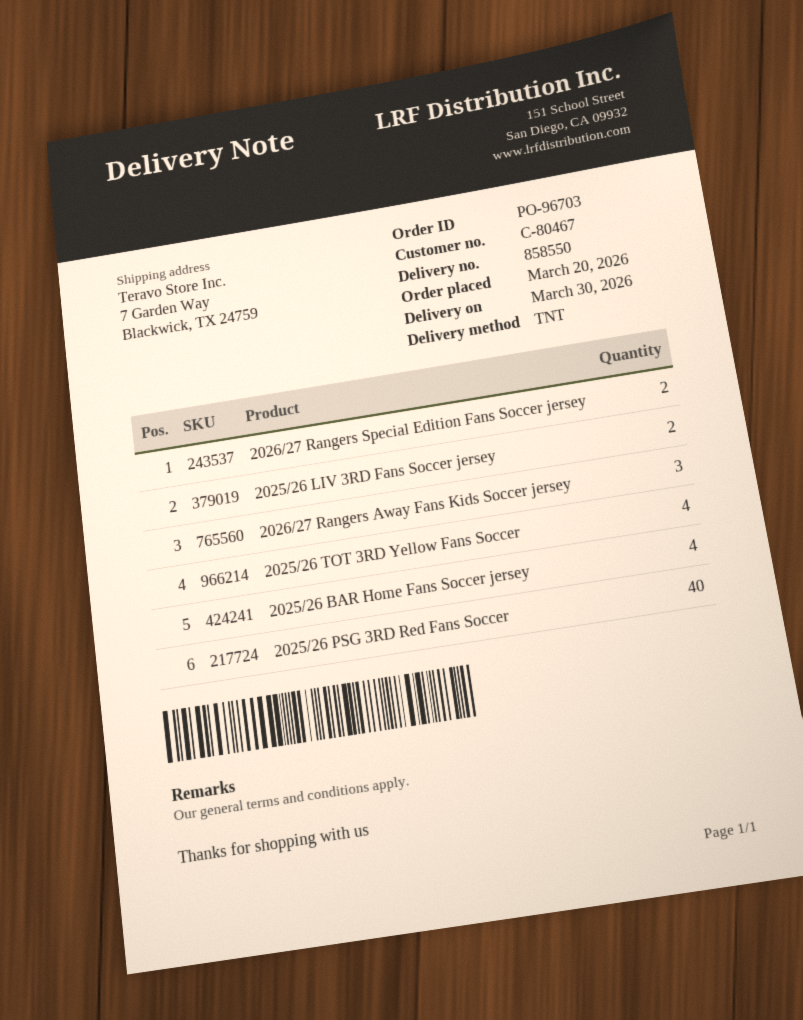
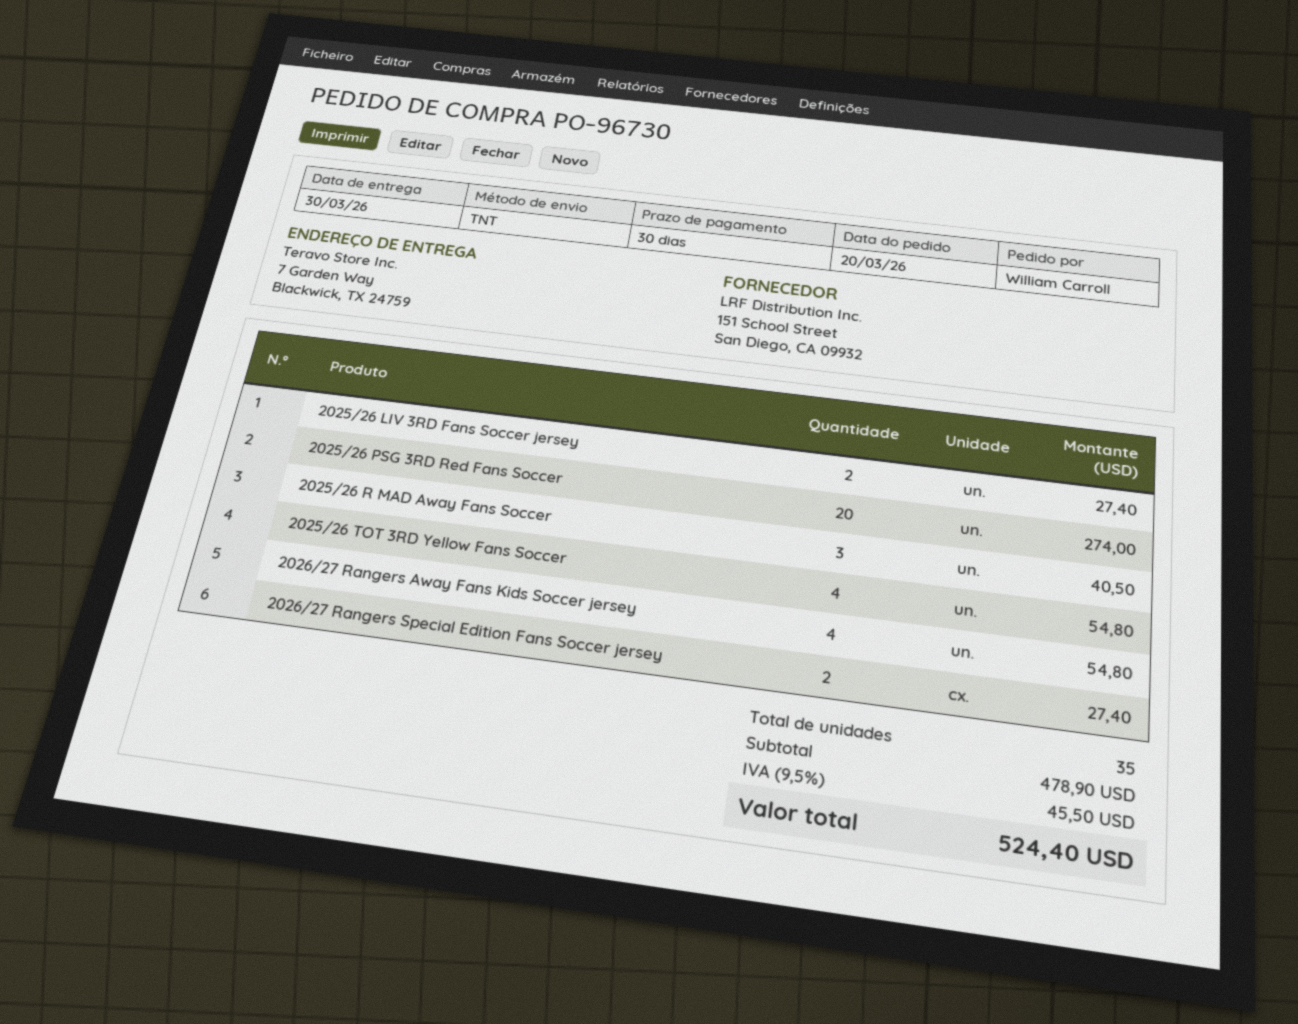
order number: PO-96703 -> PO-96730
2026/27 Rangers Away Fans Kids Soccer jersey: 3 -> 4
2025/26 BAR Home Fans Soccer jersey: 4 -> none
2025/26 PSG 3RD Red Fans Soccer: 40 -> 20
2025/26 R MAD Away Fans Soccer: none -> 3

